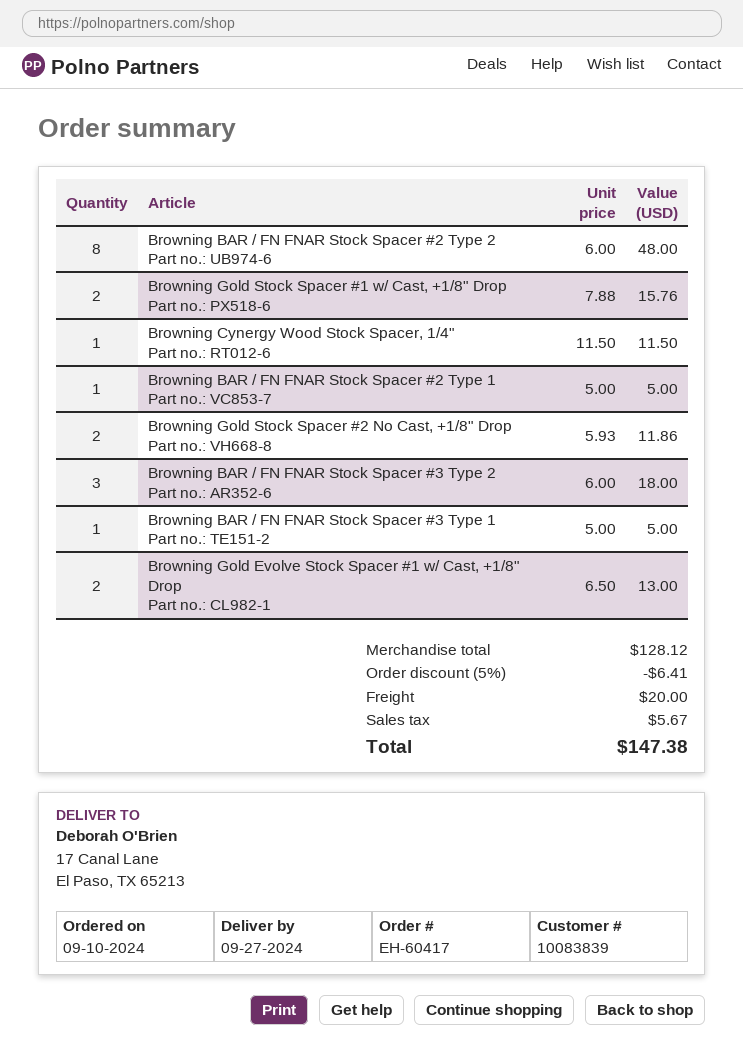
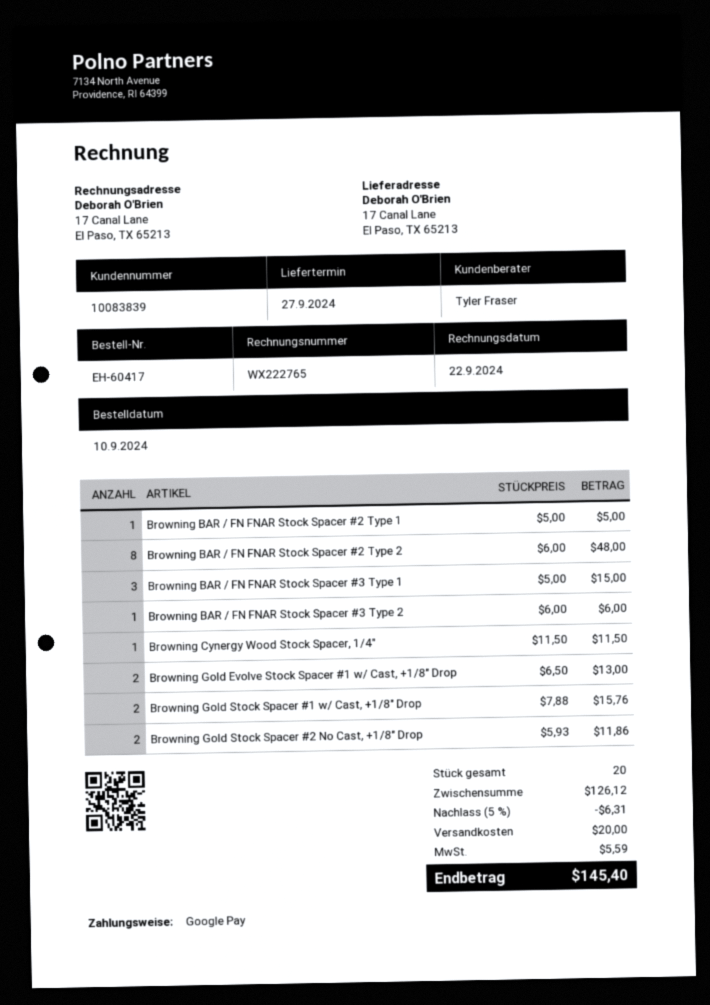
Browning BAR / FN FNAR Stock Spacer #3 Type 2: 3 x 6.00 = 18.00 -> 1 x 6.00 = 6.00
Browning BAR / FN FNAR Stock Spacer #3 Type 1: 1 x 5.00 = 5.00 -> 3 x 5.00 = 15.00
subtotal: 128.12 -> 126.12
discount: 5% = 6.41 -> 5% = 6.31
tax: 5.67 -> 5.59
total: 147.38 -> 145.40

